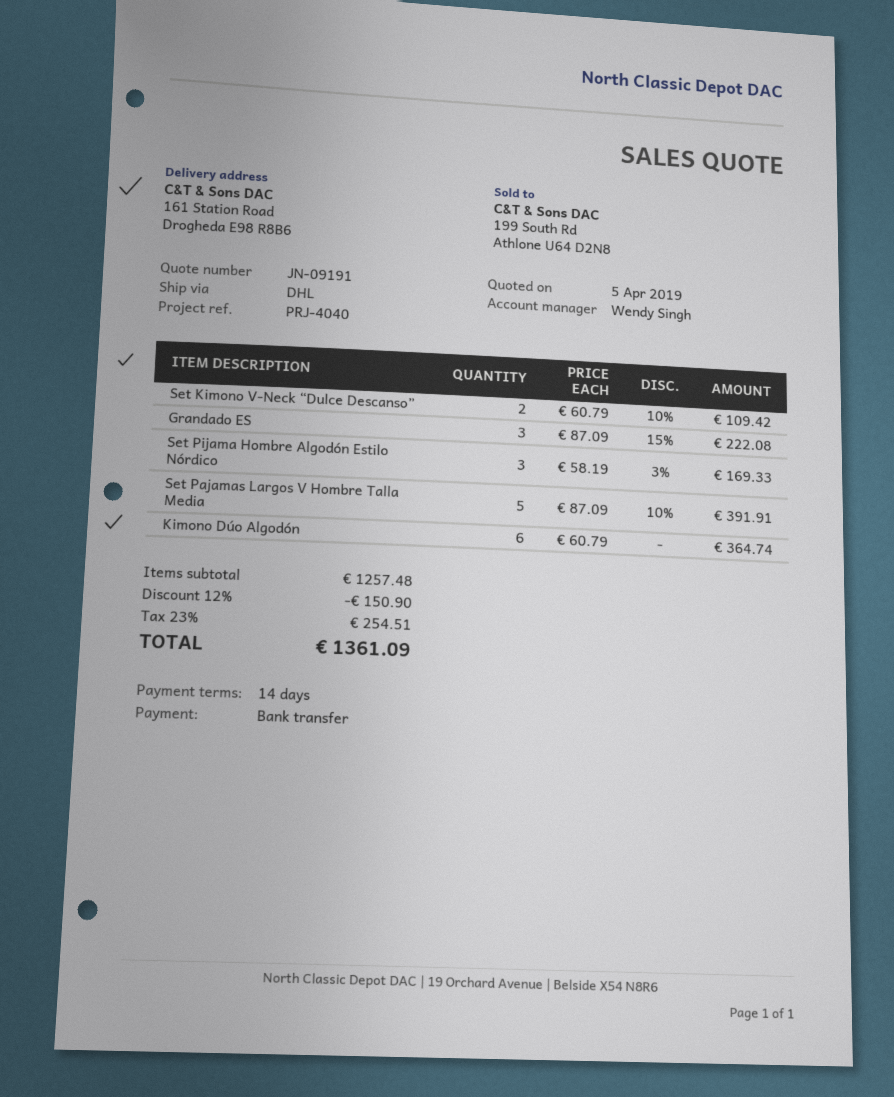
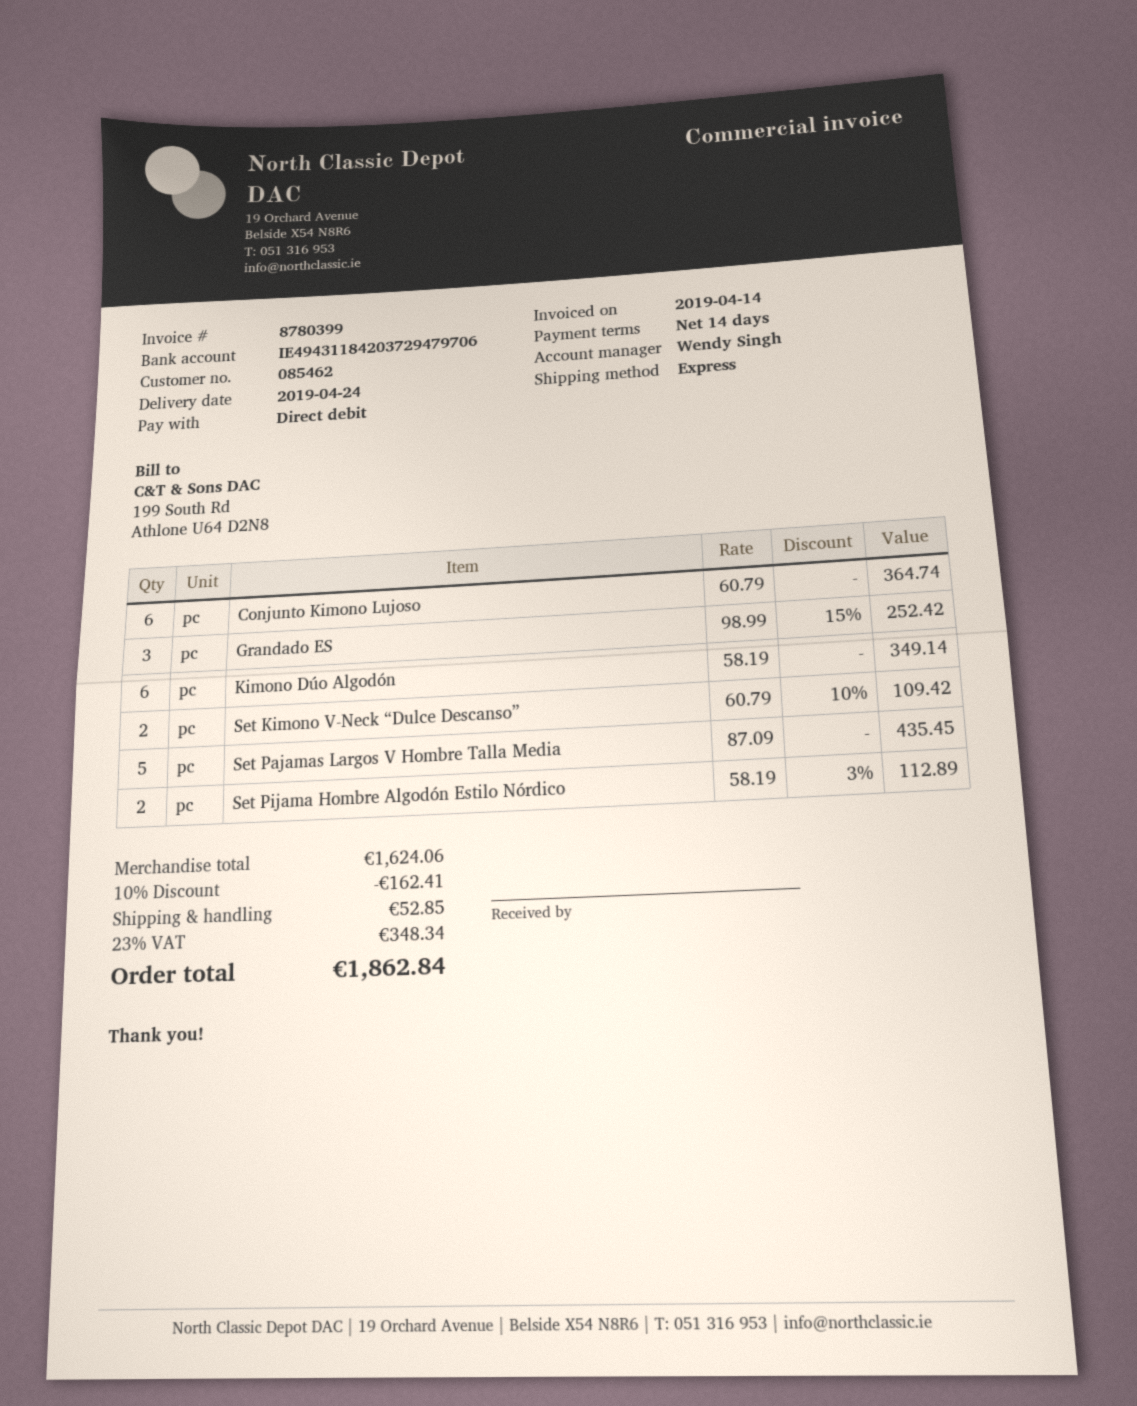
payment method: bank transfer -> direct debit
shipping method: DHL -> express
Grandado ES: 3 x 87.09 - 15% = 222.08 -> 3 x 98.99 - 15% = 252.42
Set Pijama Hombre Algodón Estilo Nórdico: 3 x 58.19 - 3% = 169.33 -> 2 x 58.19 - 3% = 112.89
Set Pajamas Largos V Hombre Talla Media: 5 x 87.09 - 10% = 391.91 -> 5 x 87.09 = 435.45
Kimono Dúo Algodón: 6 x 60.79 = 364.74 -> 6 x 58.19 = 349.14
Conjunto Kimono Lujoso: none -> 6 x 60.79 = 364.74
subtotal: 1257.48 -> 1624.06
discount: 12% = 150.90 -> 10% = 162.41
shipping: none -> 52.85
tax: 23% = 254.51 -> 23% = 348.34
total: 1361.09 -> 1862.84

